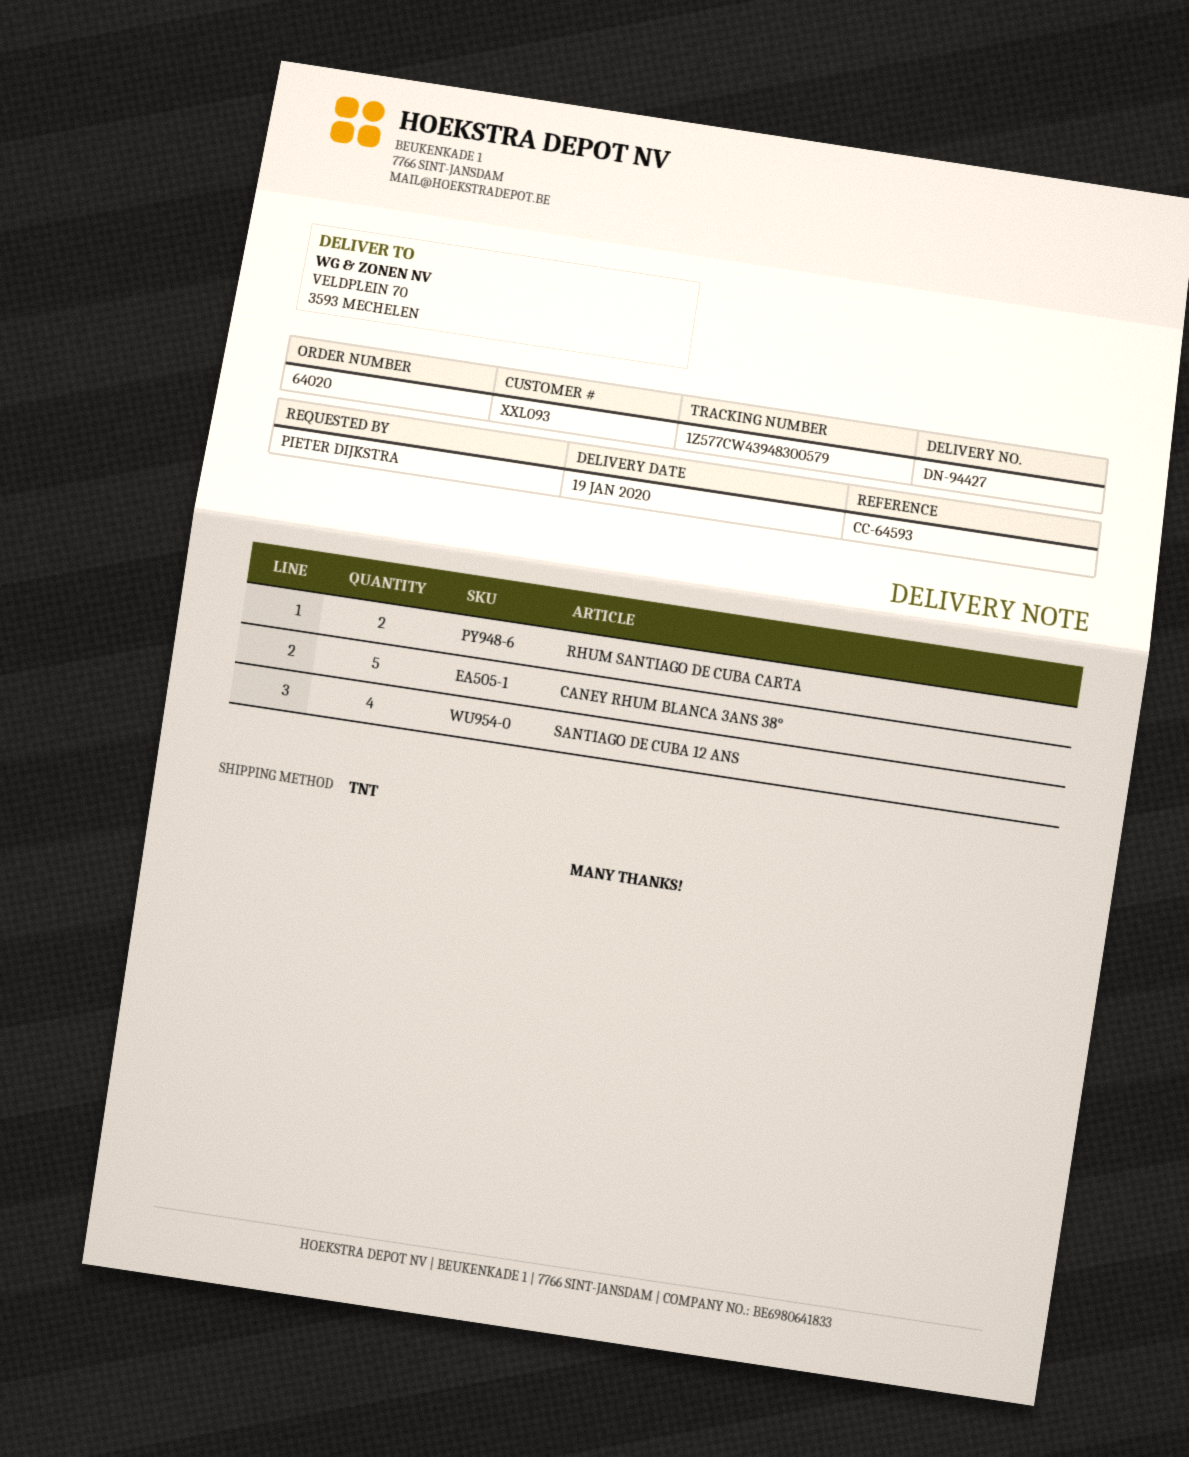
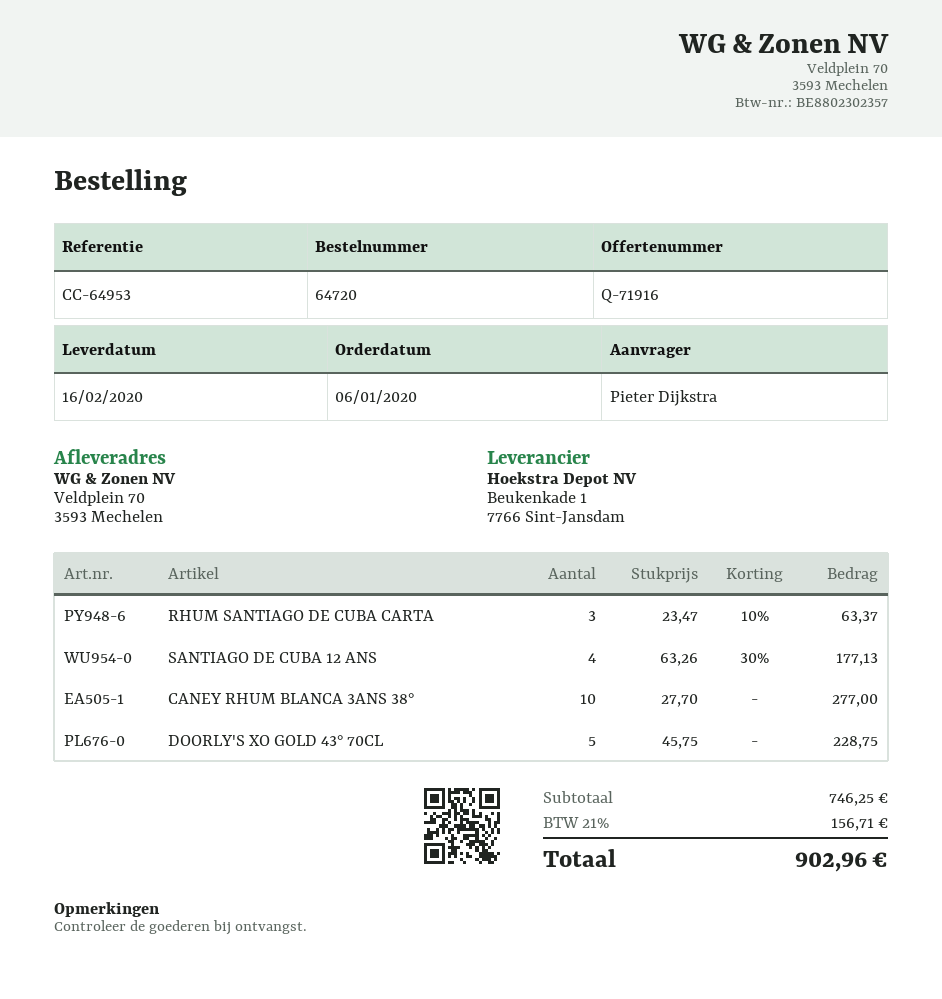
order number: 64020 -> 64720
delivery date: 2020-01-19 -> 2020-02-16
reference: CC-64593 -> CC-64953
RHUM SANTIAGO DE CUBA CARTA: 2 -> 3
CANEY RHUM BLANCA 3ANS 38°: 5 -> 10
DOORLY'S XO GOLD 43° 70CL: none -> 5

